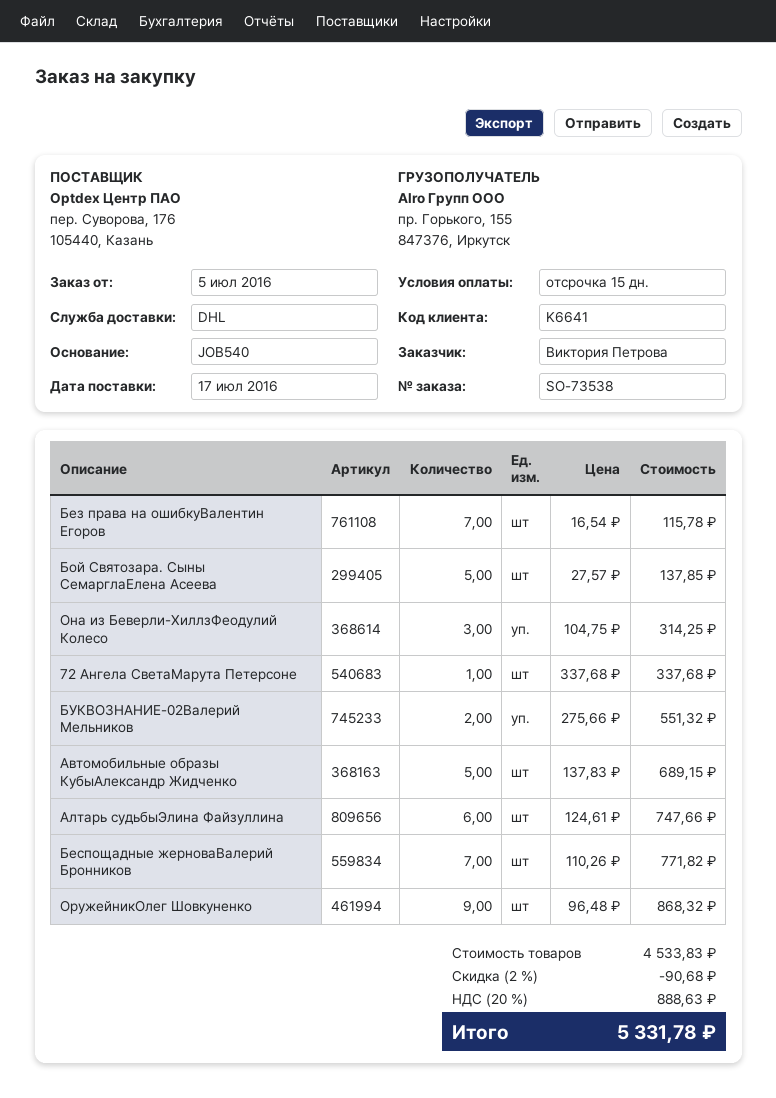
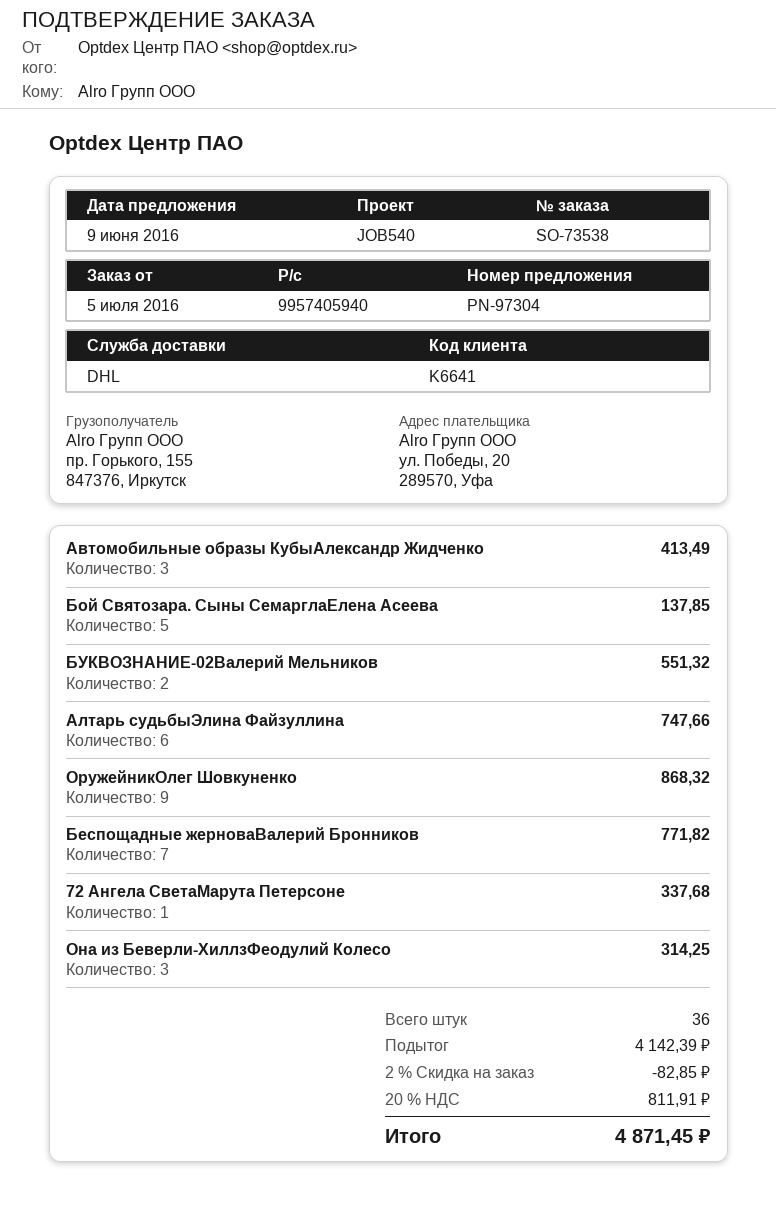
Без права на ошибкуВалентин Егоров: 7 for 115.78 -> none
Автомобильные образы КубыАлександр Жидченко: 5 for 689.15 -> 3 for 413.49
subtotal: 4533.83 -> 4142.39
discount: 2% = 90.68 -> 2% = 82.85
tax: 20% = 888.63 -> 20% = 811.91
total: 5331.78 -> 4871.45

